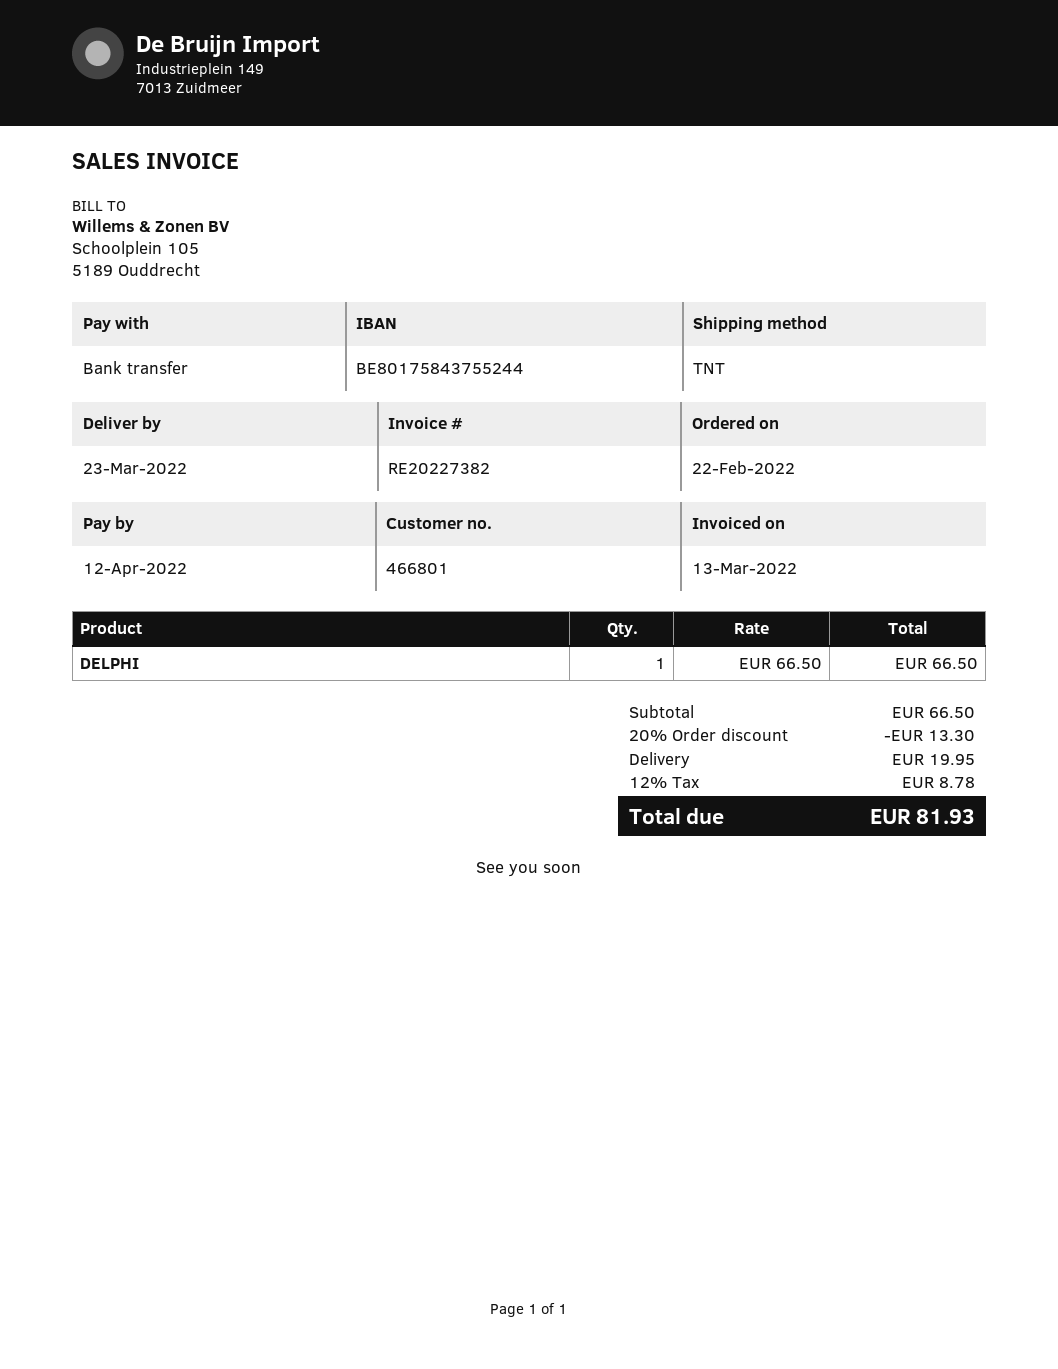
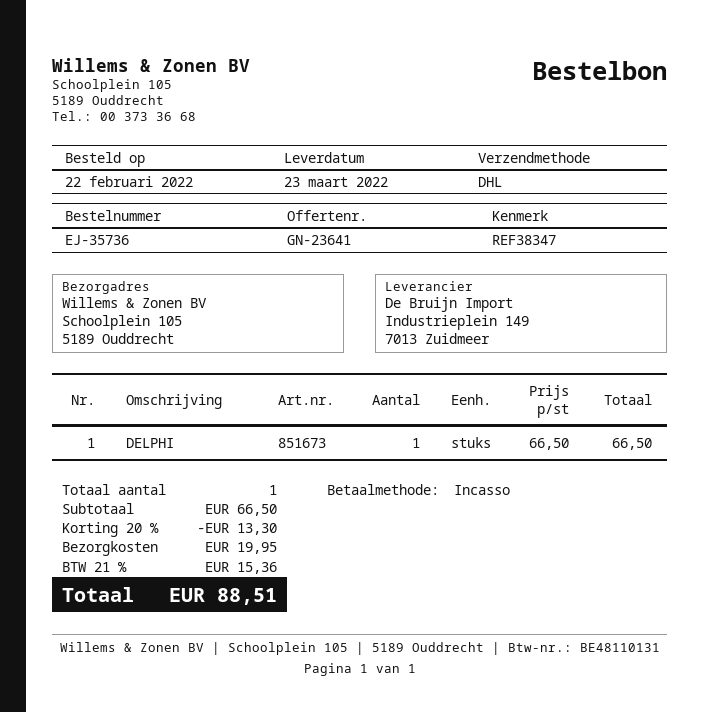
payment method: bank transfer -> direct debit
shipping method: TNT -> DHL
tax: 12% = 8.78 -> 21% = 15.36
total: 81.93 -> 88.51

